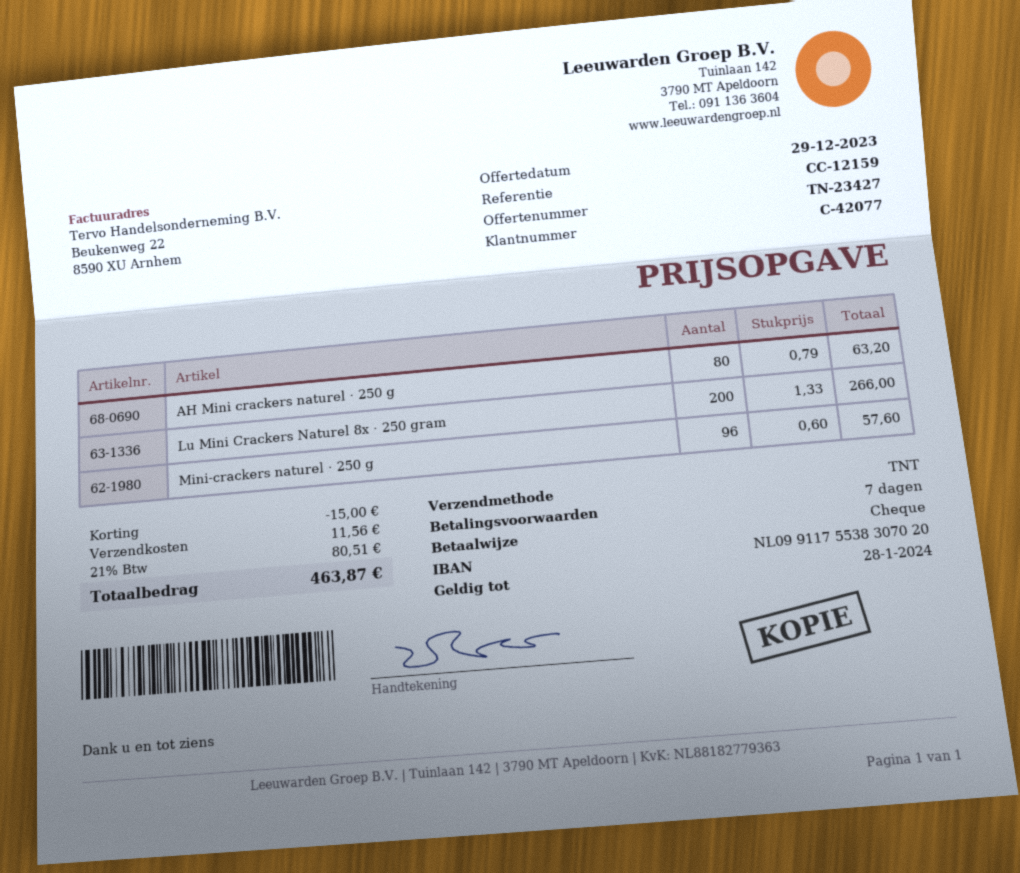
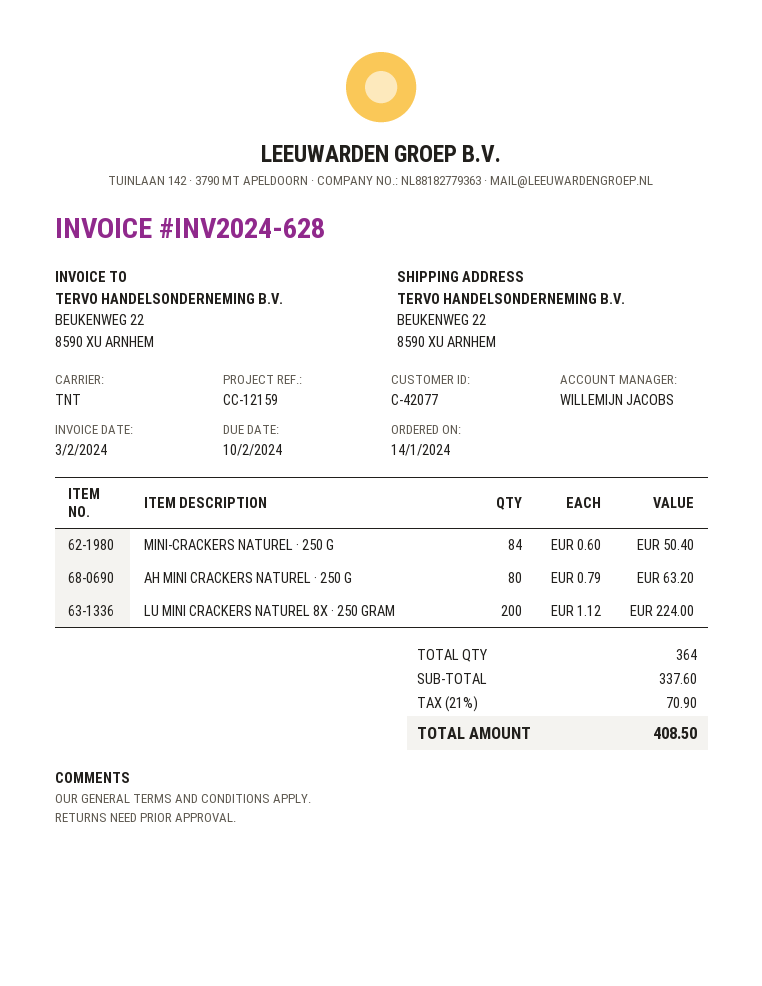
Lu Mini Crackers Naturel 8x · 250 gram: 200 x 1.33 = 266.00 -> 200 x 1.12 = 224.00
Mini-crackers naturel · 250 g: 96 x 0.60 = 57.60 -> 84 x 0.60 = 50.40
discount: 15.00 -> none
shipping: 11.56 -> none
tax: 21% = 80.51 -> 21% = 70.90
total: 463.87 -> 408.50

